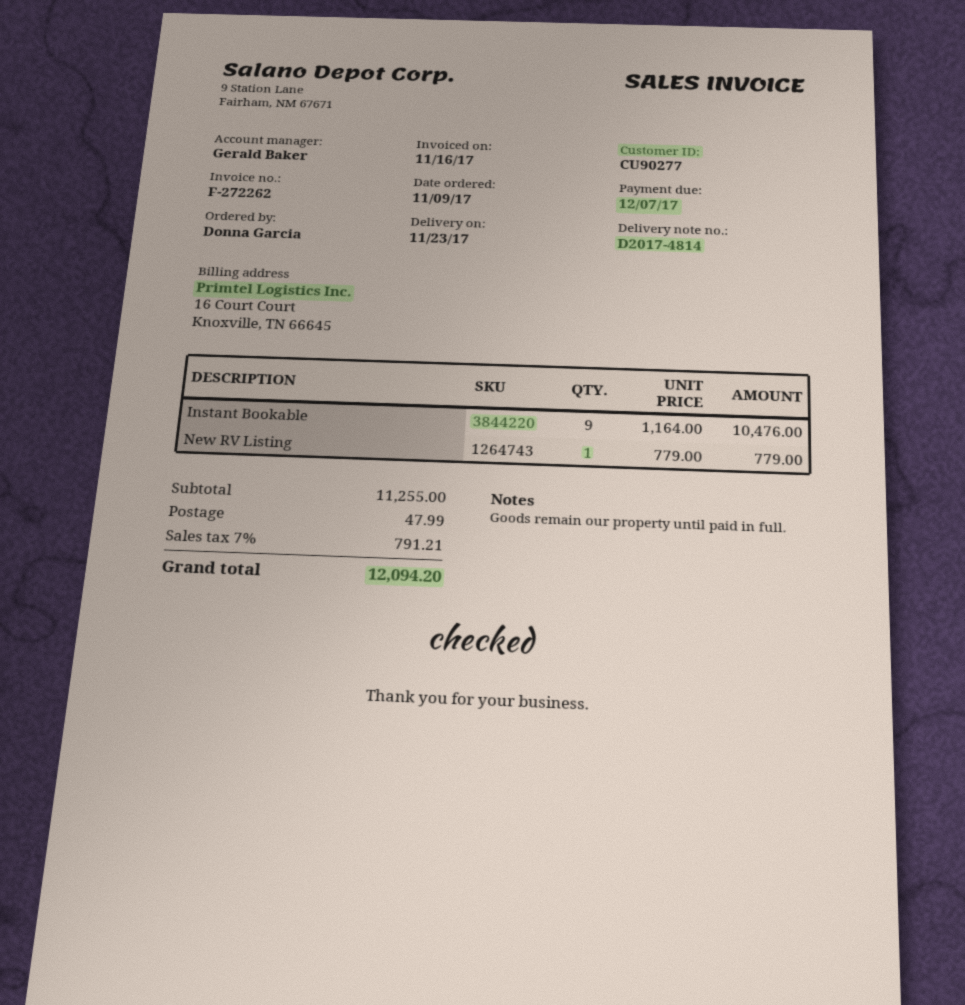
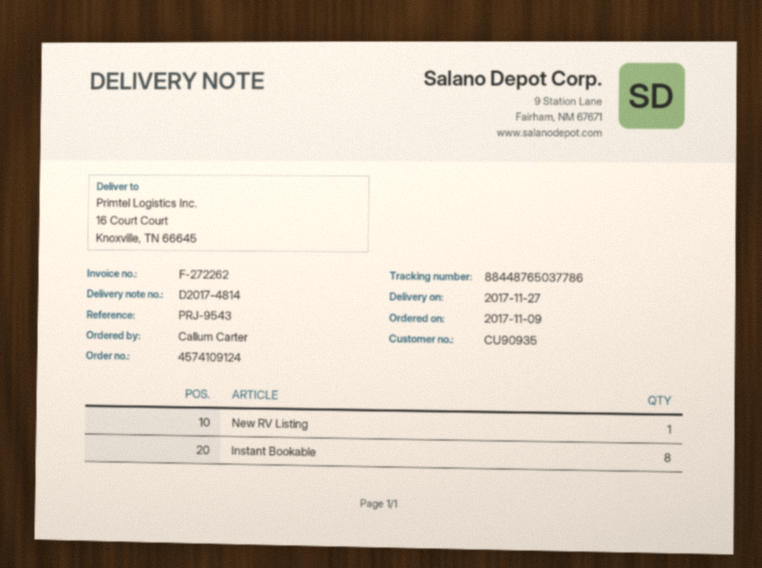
delivery date: 2017-11-23 -> 2017-11-27
customer number: CU90277 -> CU90935
ordered by: Donna Garcia -> Callum Carter
Instant Bookable: 9 -> 8

